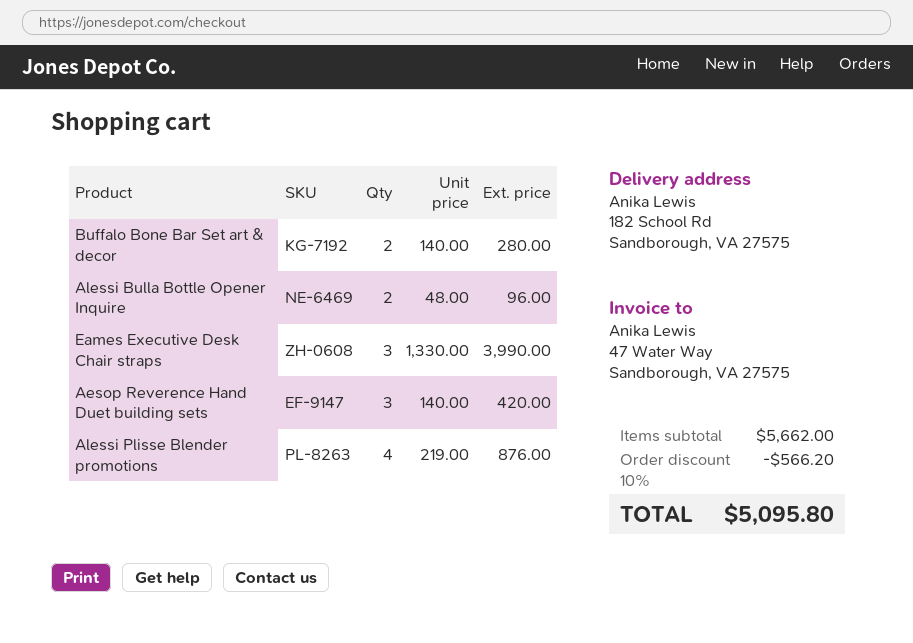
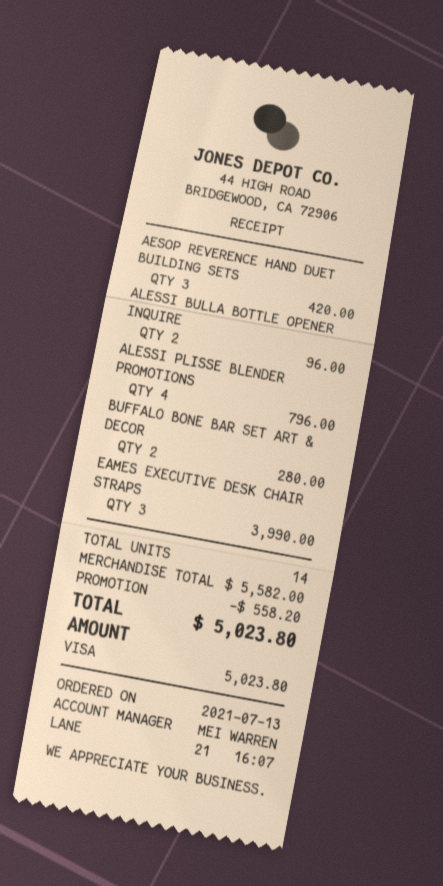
Alessi Plisse Blender promotions: 4 for 876.00 -> 4 for 796.00
subtotal: 5662.00 -> 5582.00
discount: 566.20 -> 558.20
total: 5095.80 -> 5023.80

